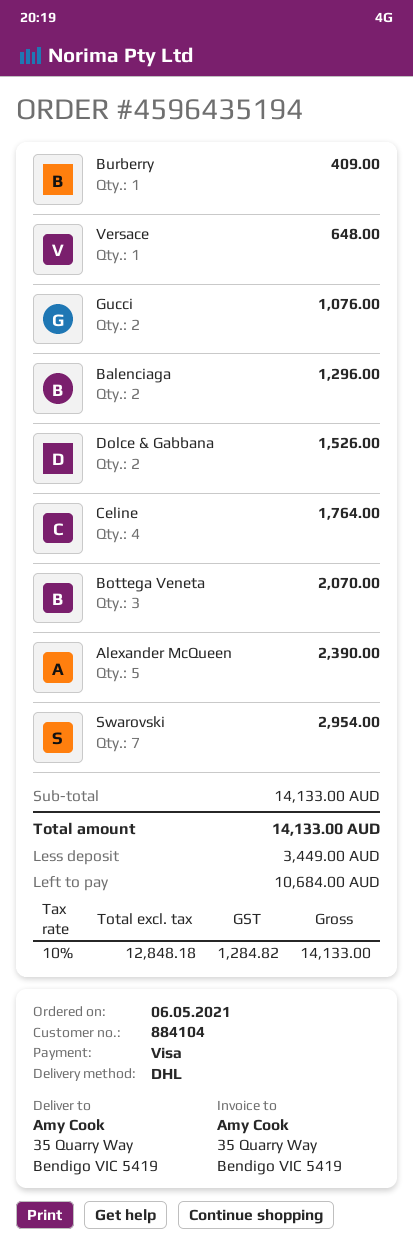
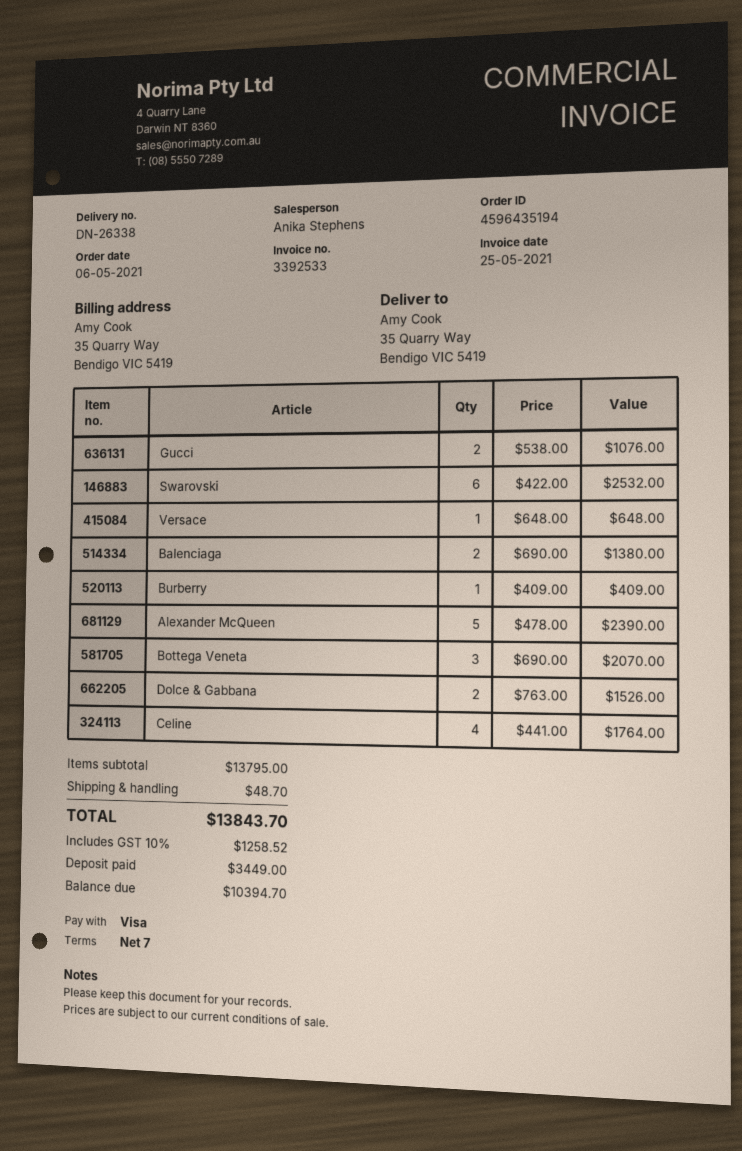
Balenciaga: 2 for 1296.00 -> 2 for 1380.00
Swarovski: 7 for 2954.00 -> 6 for 2532.00
subtotal: 14133.00 -> 13795.00
shipping: none -> 48.70
tax: 10% = 1284.82 -> 10% = 1258.52
total: 14133.00 -> 13843.70
balance: 10684.00 -> 10394.70

